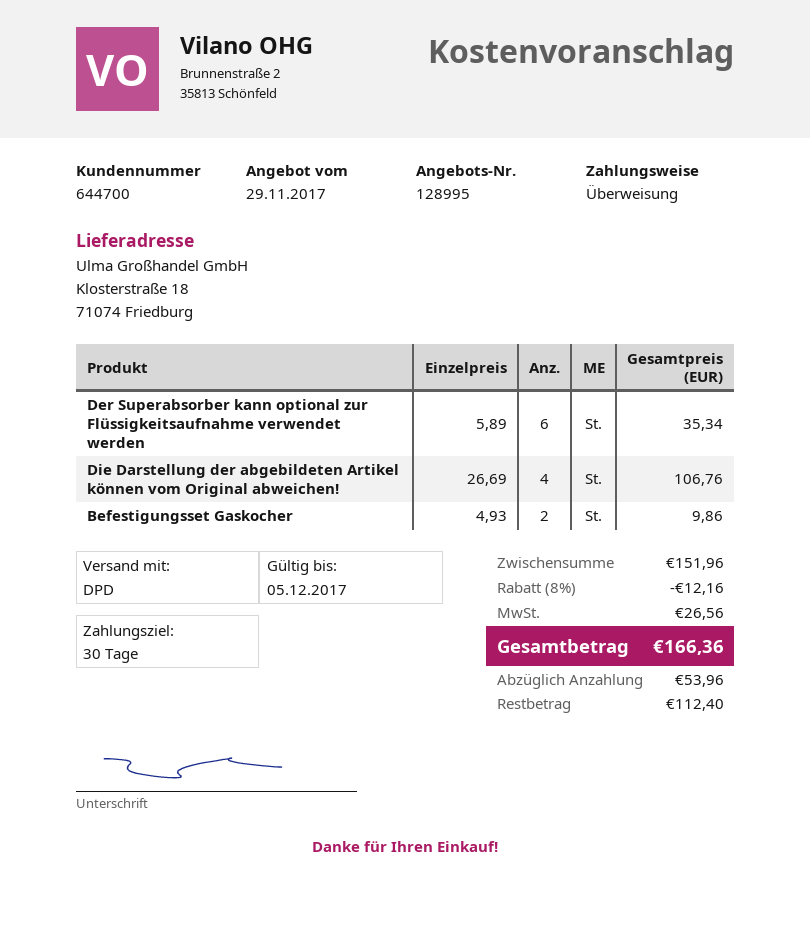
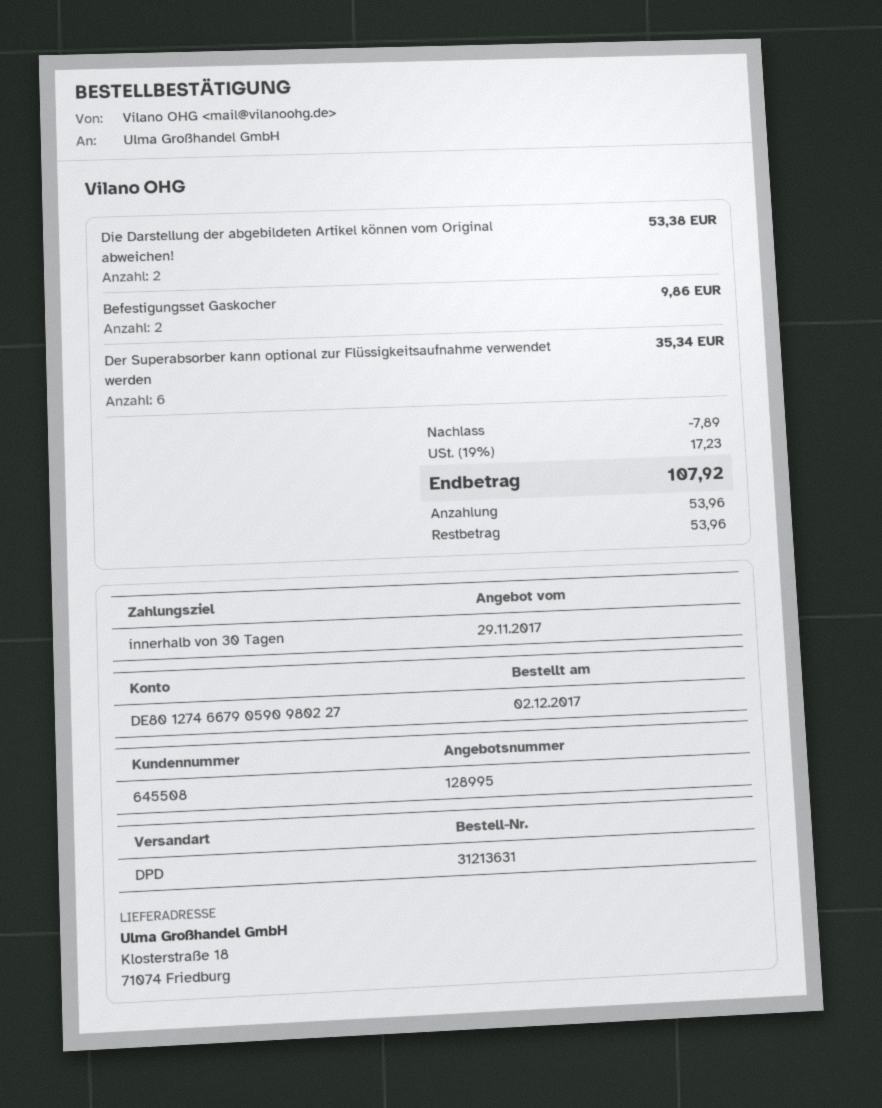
customer number: 644700 -> 645508
Die Darstellung der abgebildeten Artikel können vom Original abweichen!: 4 for 106.76 -> 2 for 53.38
discount: 12.16 -> 7.89
tax: 26.56 -> 17.23
total: 166.36 -> 107.92
balance: 112.40 -> 53.96

